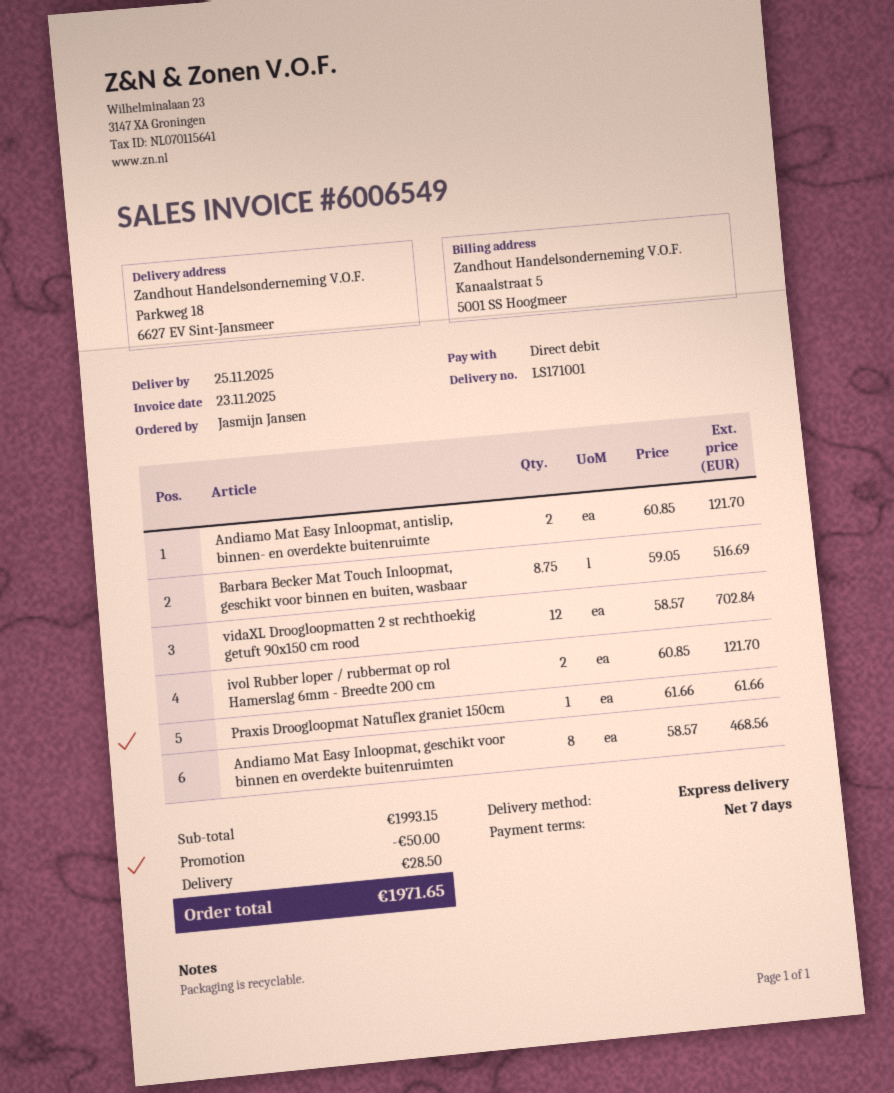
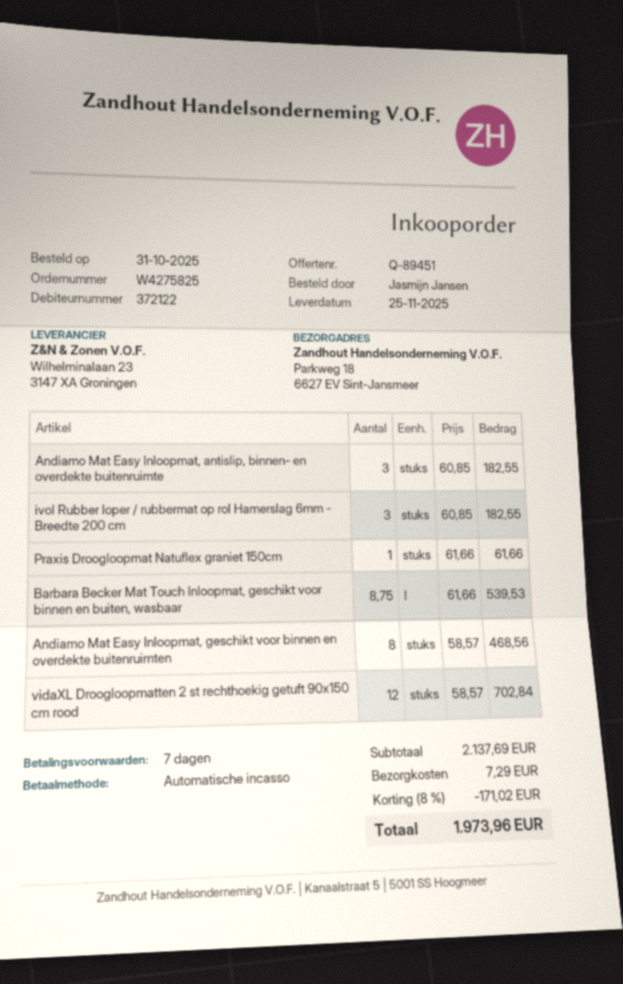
Andiamo Mat Easy Inloopmat, antislip, binnen- en overdekte buitenruimte: 2 x 60.85 = 121.70 -> 3 x 60.85 = 182.55
Barbara Becker Mat Touch Inloopmat, geschikt voor binnen en buiten, wasbaar: 8.75 x 59.05 = 516.69 -> 8.75 x 61.66 = 539.53
ivol Rubber loper / rubbermat op rol Hamerslag 6mm - Breedte 200 cm: 2 x 60.85 = 121.70 -> 3 x 60.85 = 182.55
subtotal: 1993.15 -> 2137.69
discount: 50.00 -> 171.02
shipping: 28.50 -> 7.29
total: 1971.65 -> 1973.96

